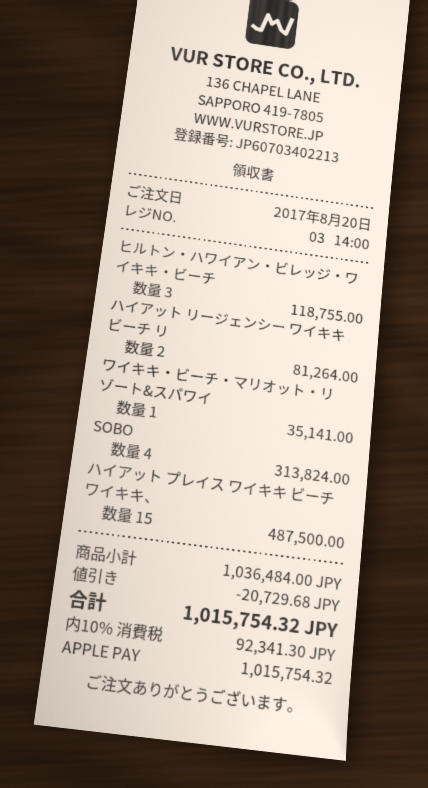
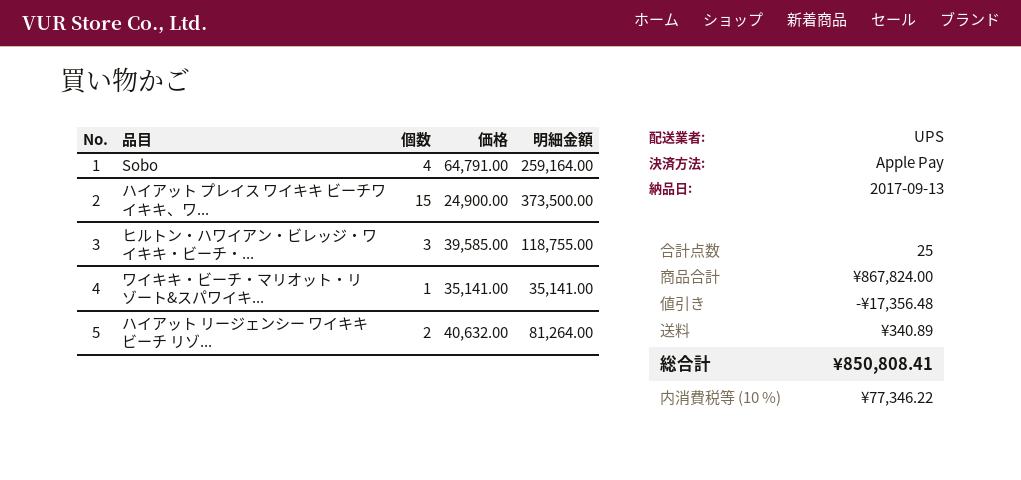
SOBO: 4 for 313824.00 -> 4 for 259164.00
ハイアット プレイス ワイキキ ビーチワイキキ、: 15 for 487500.00 -> 15 for 373500.00
subtotal: 1036484.00 -> 867824.00
discount: 20729.68 -> 17356.48
shipping: none -> 340.89
tax: 10% = 92341.30 -> 10% = 77346.22
total: 1015754.32 -> 850808.41

